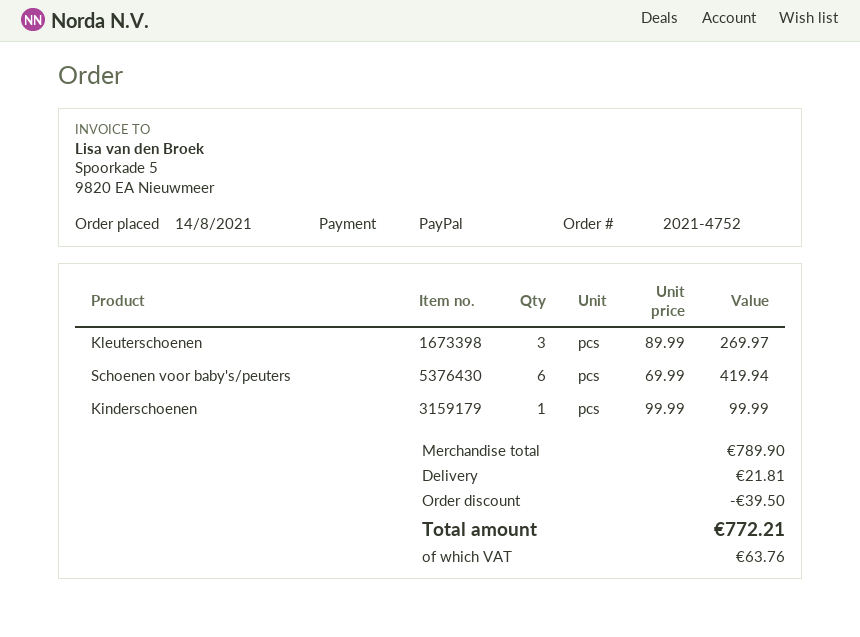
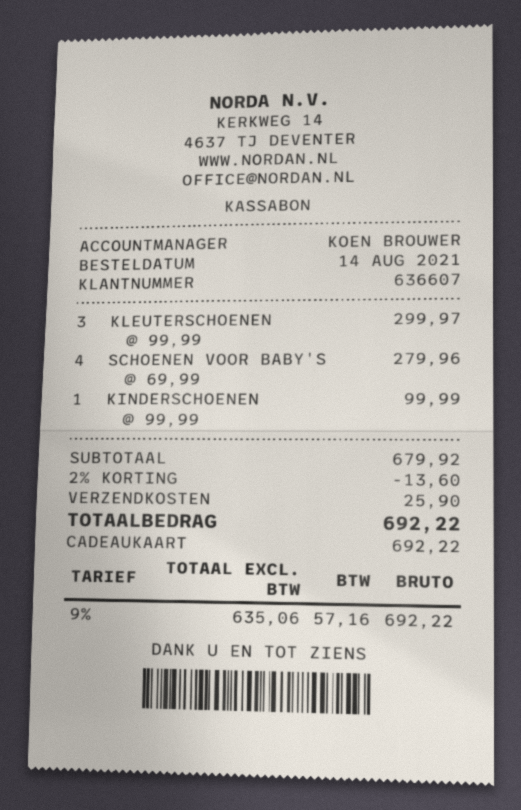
payment method: PayPal -> gift card
Kleuterschoenen: 3 x 89.99 = 269.97 -> 3 x 99.99 = 299.97
Schoenen voor baby's/peuters: 6 x 69.99 = 419.94 -> 4 x 69.99 = 279.96
subtotal: 789.90 -> 679.92
discount: 39.50 -> 13.60
shipping: 21.81 -> 25.90
tax: 63.76 -> 57.16
total: 772.21 -> 692.22

